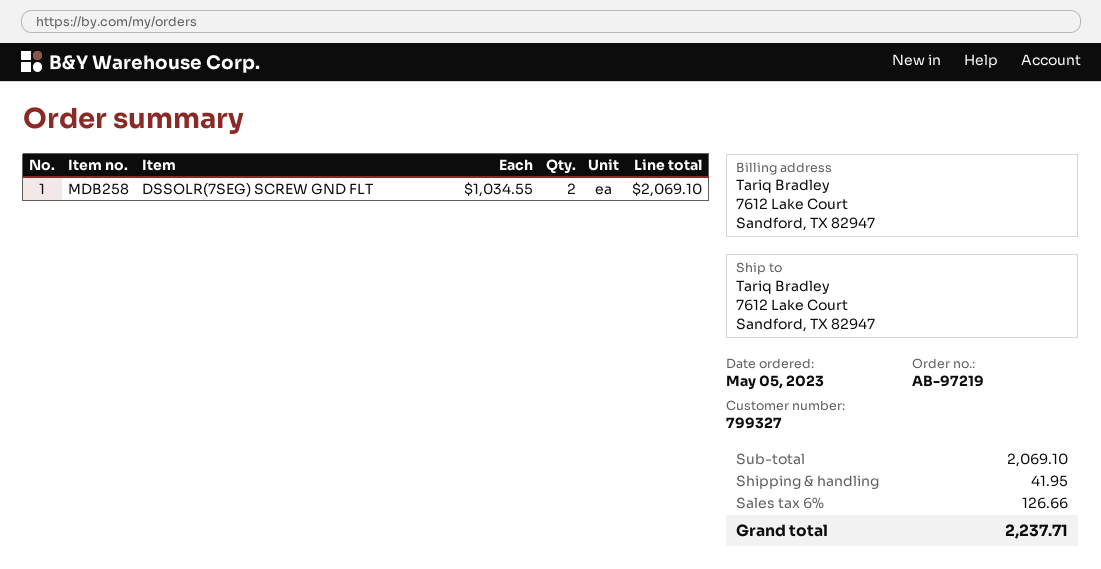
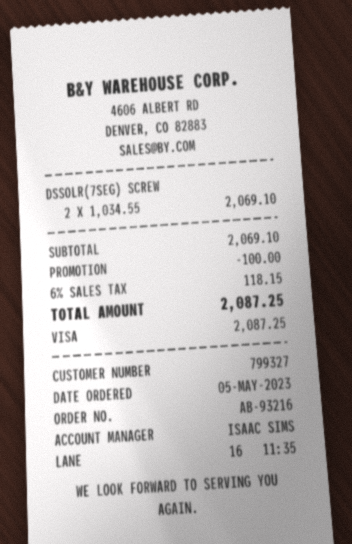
order number: AB-97219 -> AB-93216
discount: none -> 100.00
shipping: 41.95 -> none
tax: 6% = 126.66 -> 6% = 118.15
total: 2237.71 -> 2087.25

